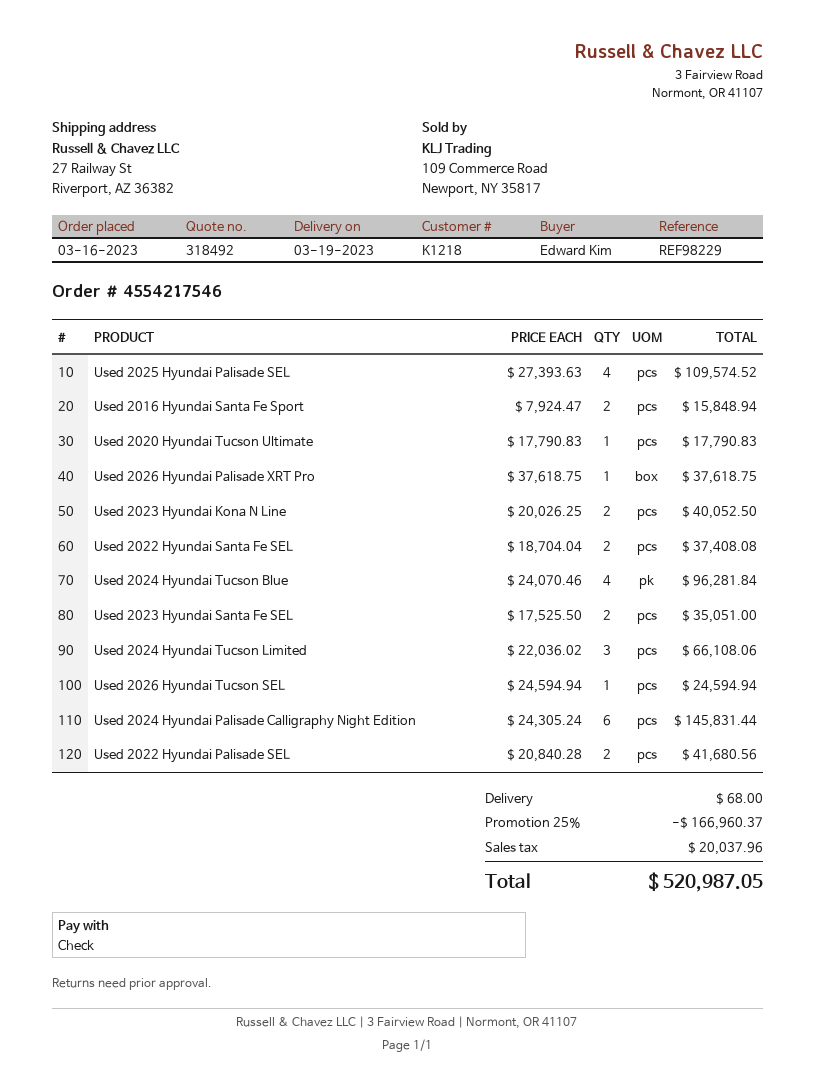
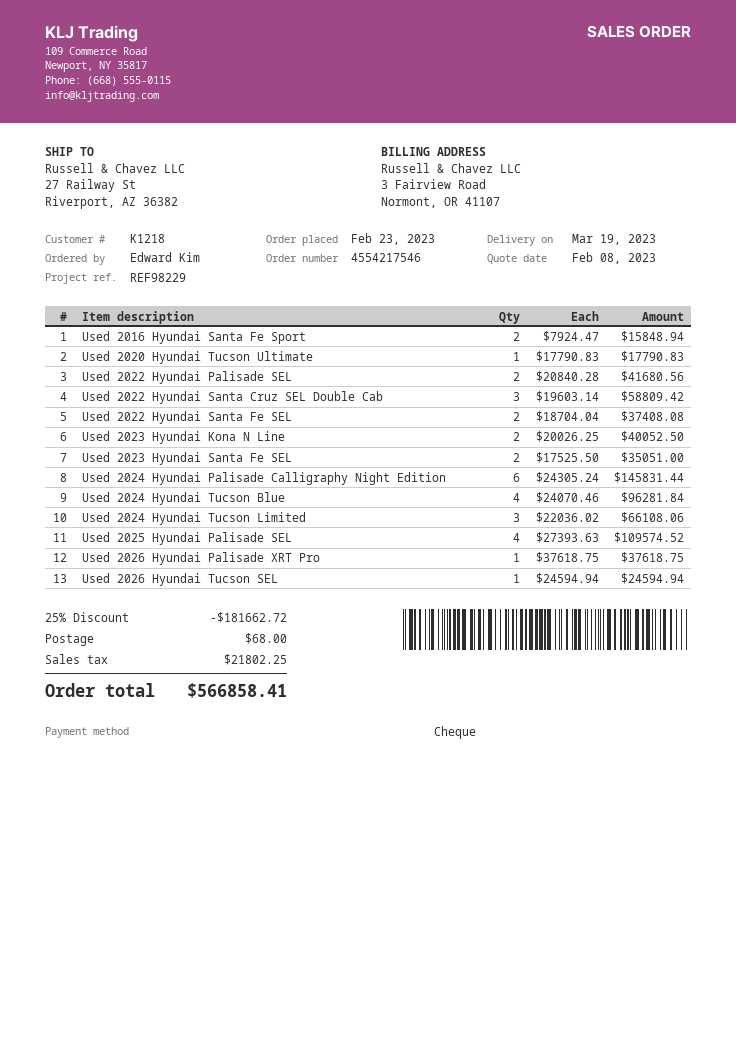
order date: 2023-03-16 -> 2023-02-23
Used 2022 Hyundai Santa Cruz SEL Double Cab: none -> 3 x 19603.14 = 58809.42
discount: 25% = 166960.37 -> 25% = 181662.72
tax: 20037.96 -> 21802.25
total: 520987.05 -> 566858.41

